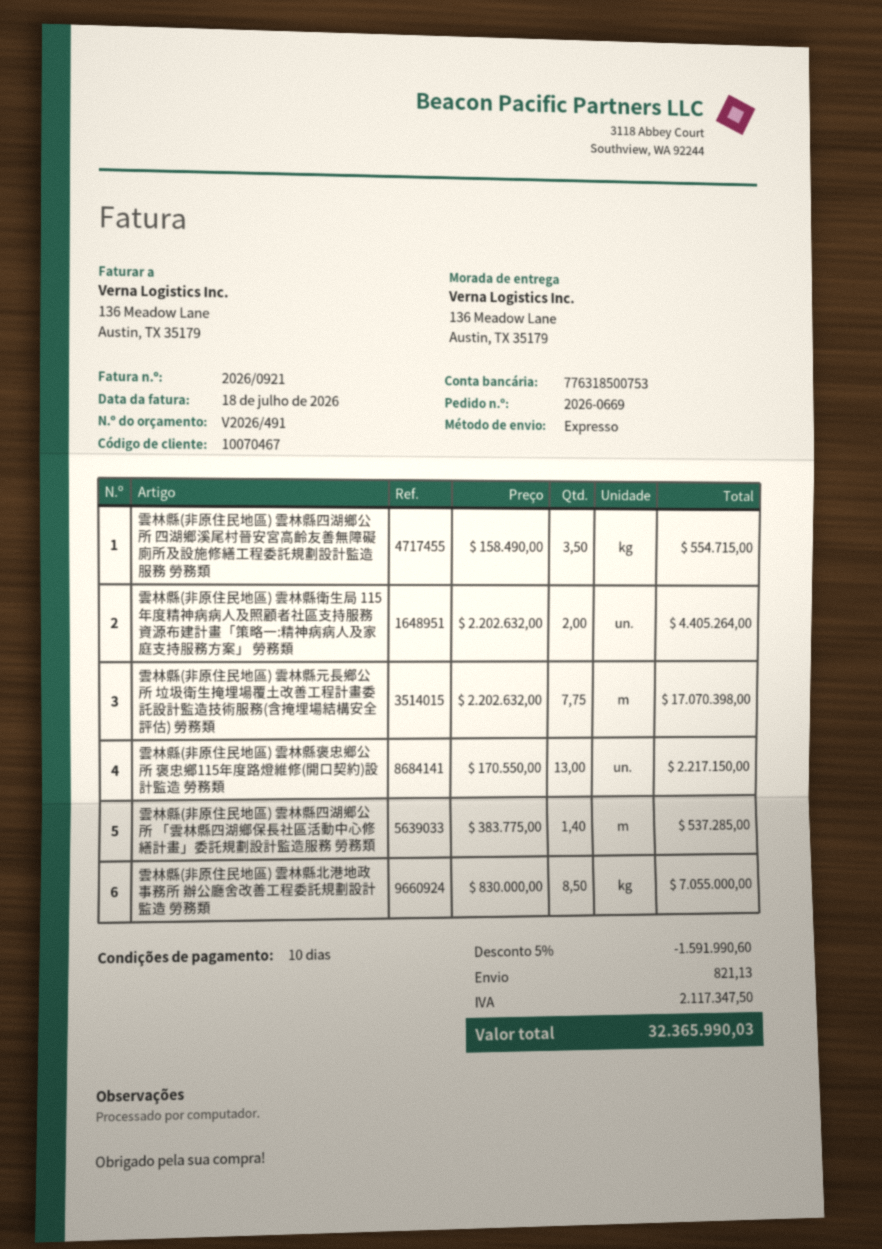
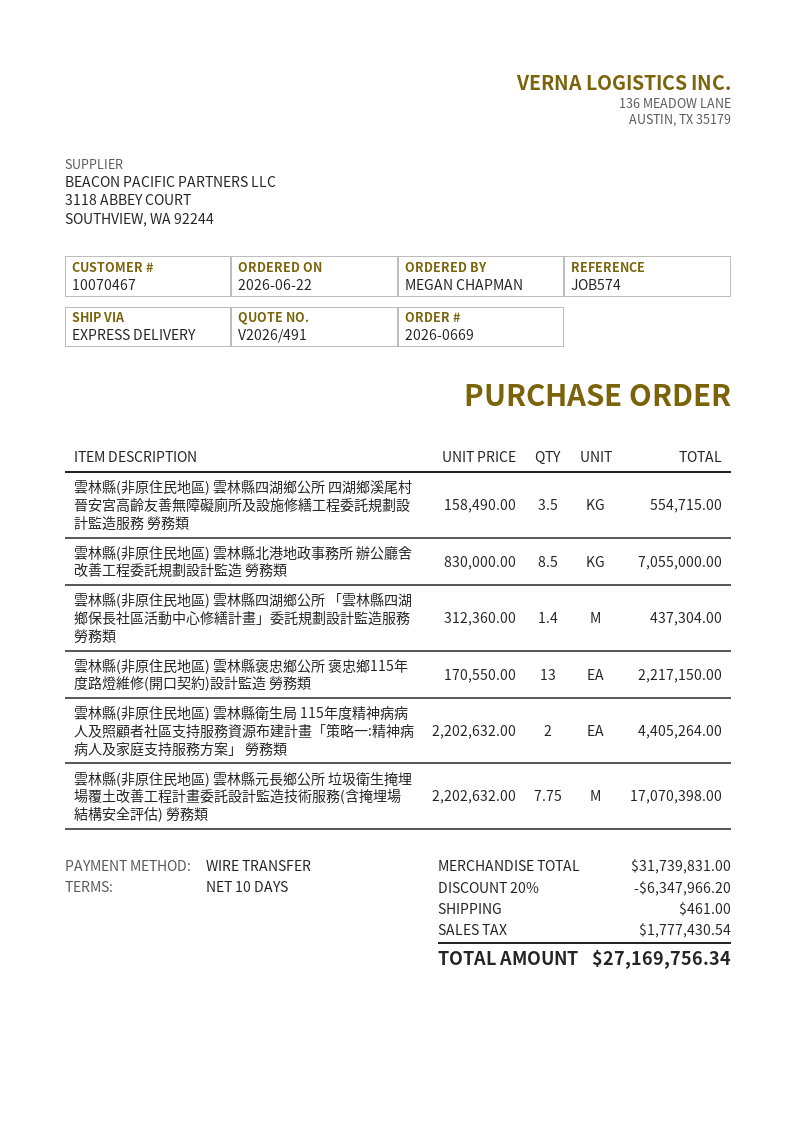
雲林縣(非原住民地區) 雲林縣四湖鄉公所 「雲林縣四湖鄉保長社區活動中心修繕計畫」委託規劃設計監造服務 勞務類: 1.4 x 383775.00 = 537285.00 -> 1.4 x 312360.00 = 437304.00
discount: 5% = 1591990.60 -> 20% = 6347966.20
shipping: 821.13 -> 461.00
tax: 2117347.50 -> 1777430.54
total: 32365990.03 -> 27169756.34

